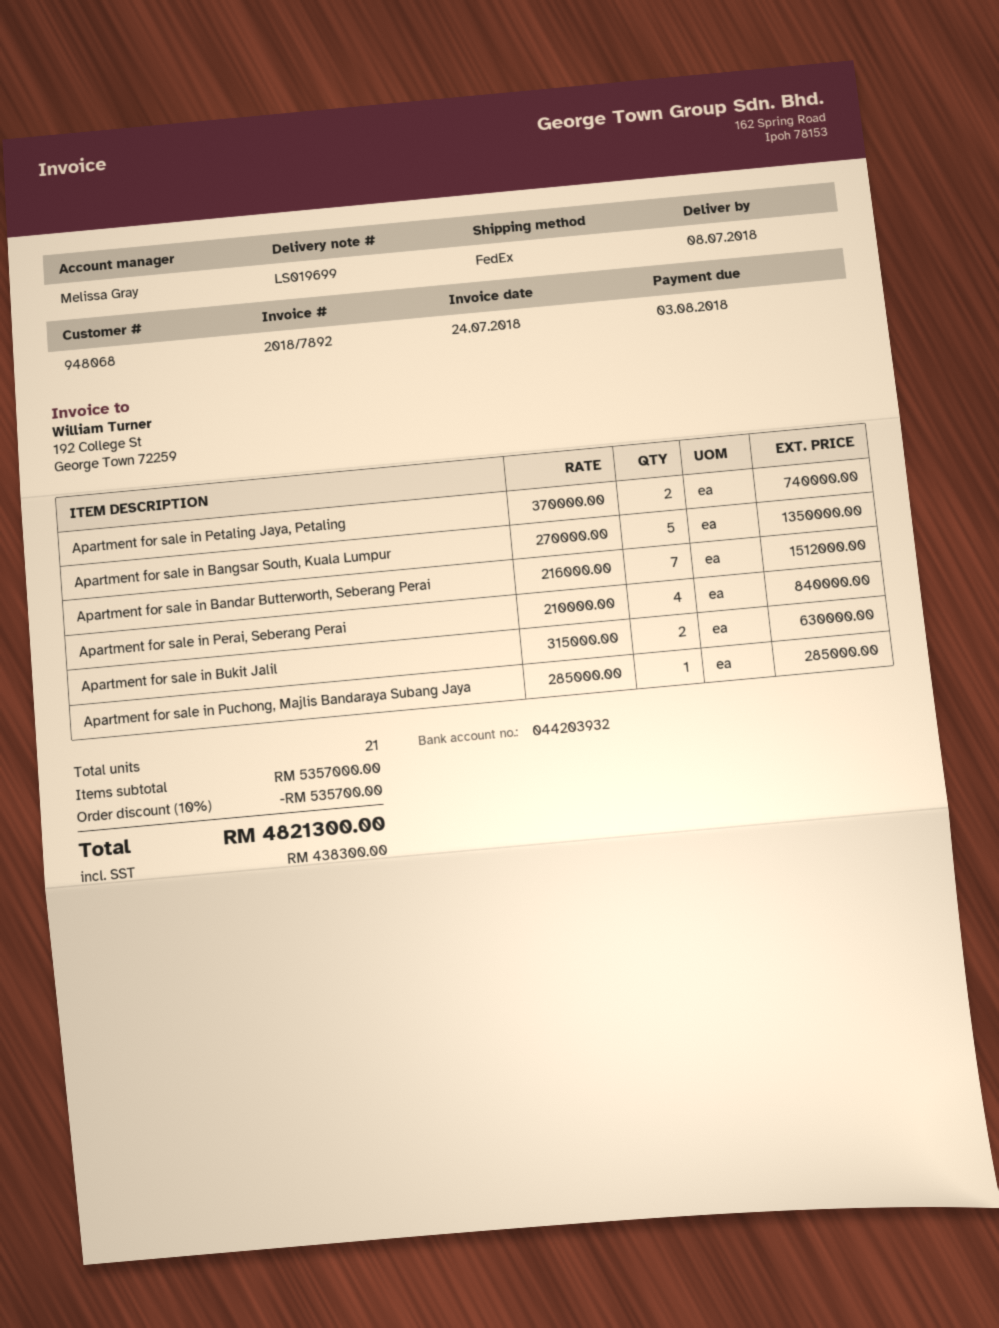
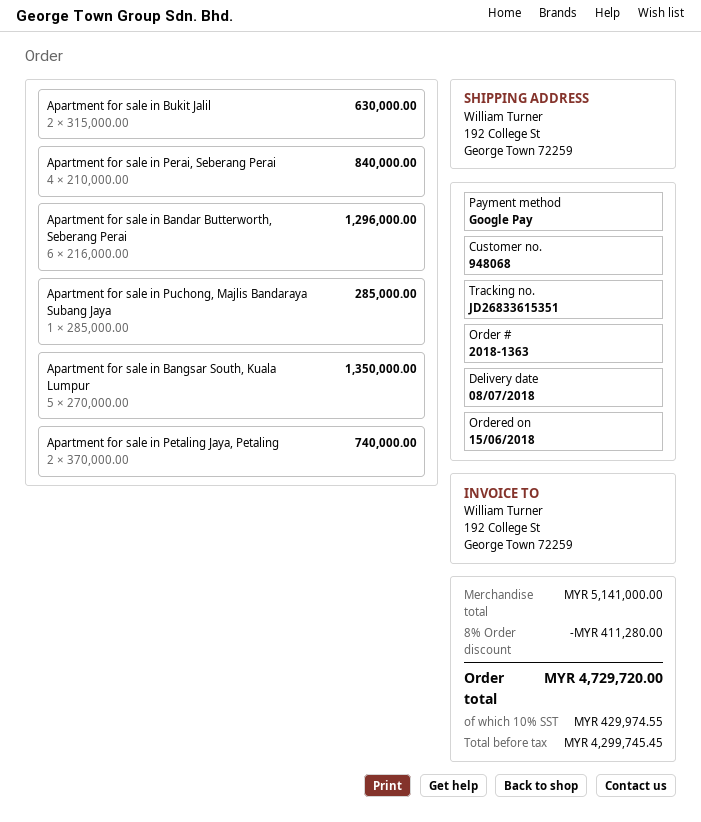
Apartment for sale in Bandar Butterworth, Seberang Perai: 7 x 216000.00 = 1512000.00 -> 6 x 216000.00 = 1296000.00
subtotal: 5357000.00 -> 5141000.00
discount: 10% = 535700.00 -> 8% = 411280.00
tax: 438300.00 -> 429974.55
total: 4821300.00 -> 4729720.00

